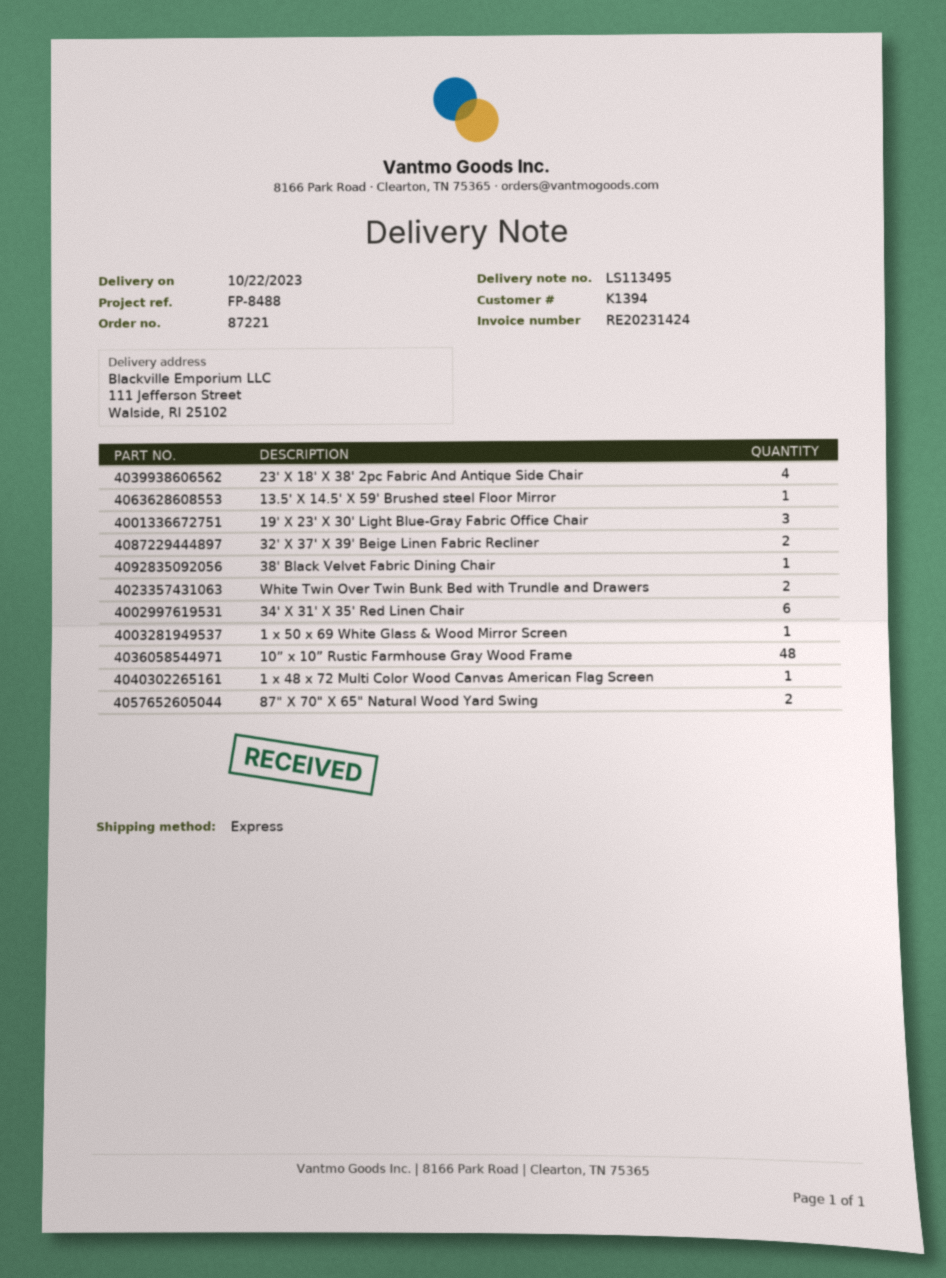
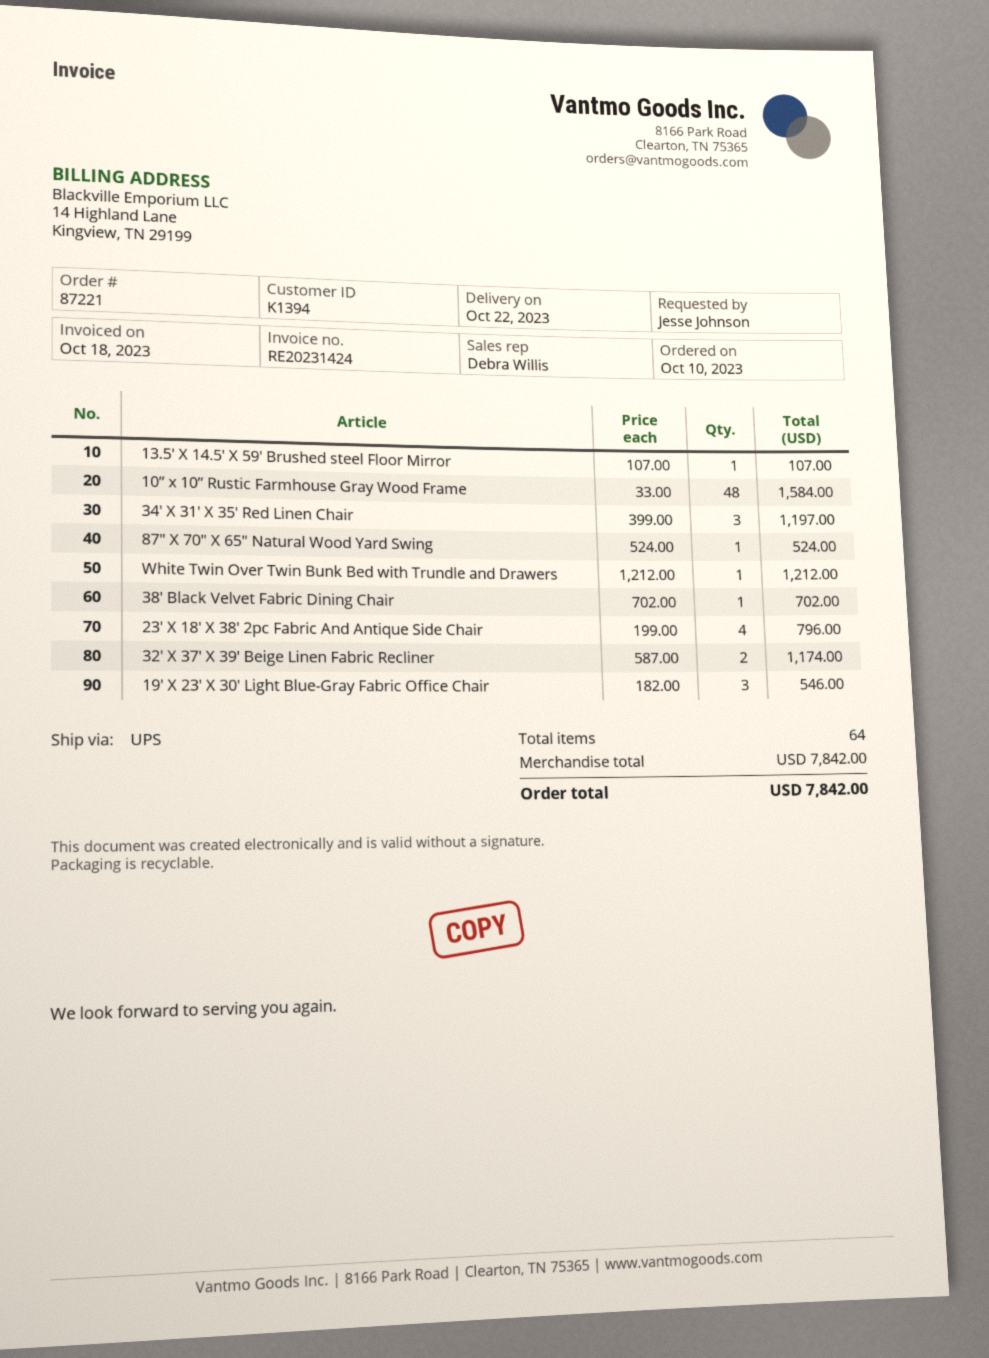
shipping method: express -> UPS
White Twin Over Twin Bunk Bed with Trundle and Drawers: 2 -> 1
34' X 31' X 35' Red Linen Chair: 6 -> 3
1 x 50 x 69 White Glass & Wood Mirror Screen: 1 -> none
1 x 48 x 72 Multi Color Wood Canvas American Flag Screen: 1 -> none
87" X 70" X 65" Natural Wood Yard Swing: 2 -> 1

